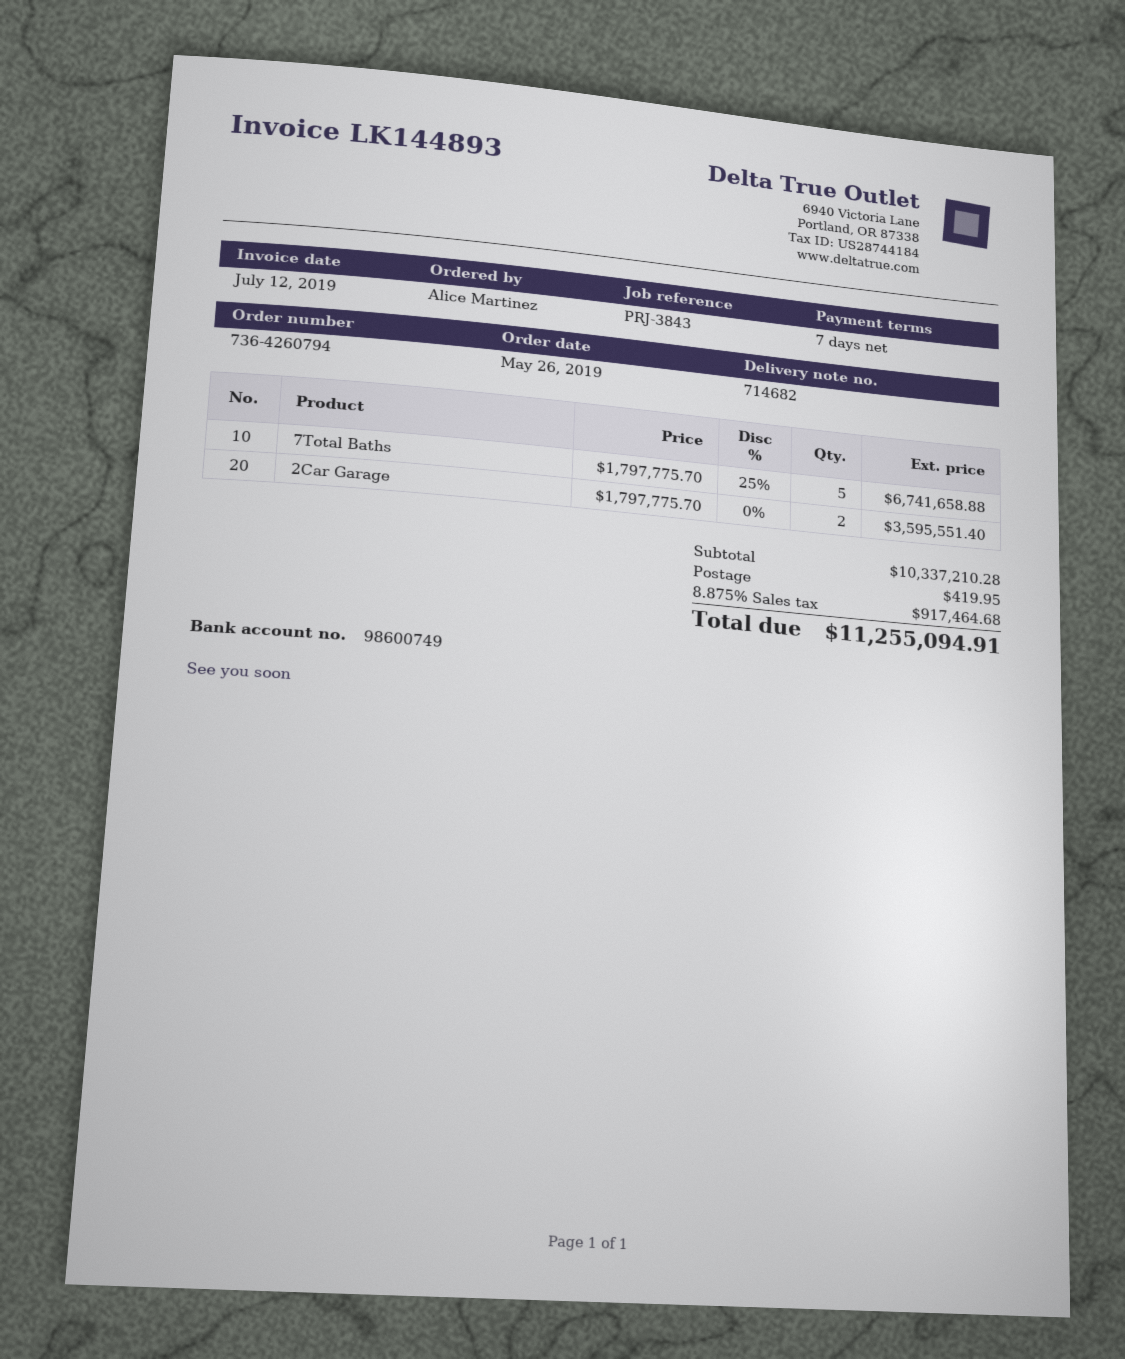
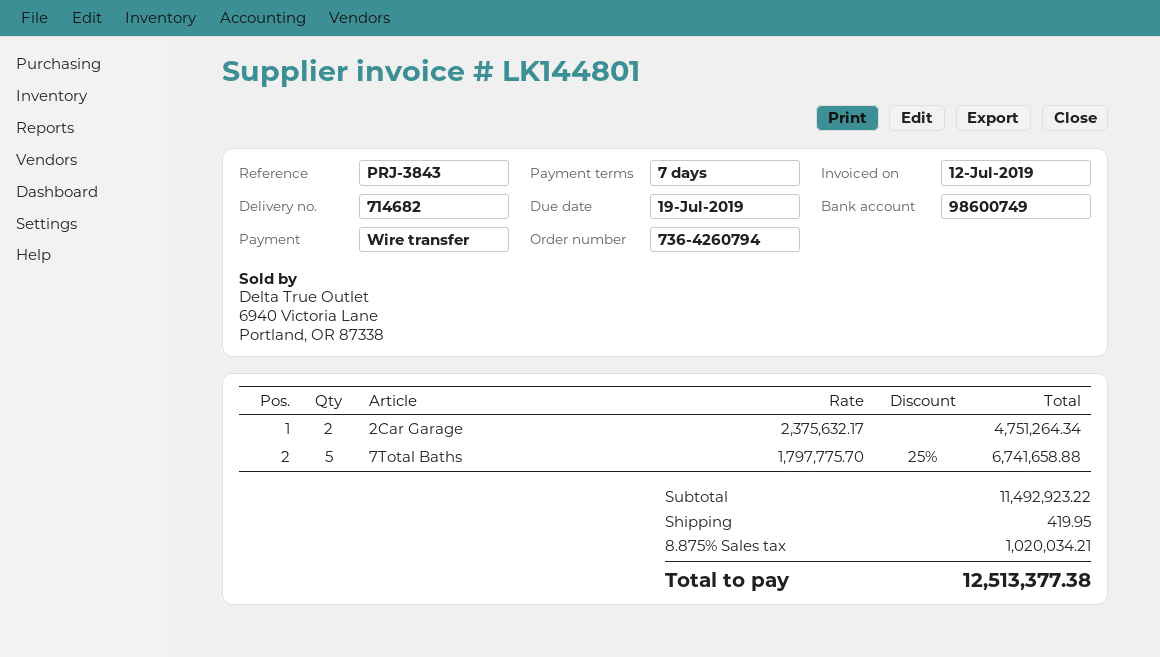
invoice number: LK144893 -> LK144801
2Car Garage: 2 x 1797775.70 = 3595551.40 -> 2 x 2375632.17 = 4751264.34
subtotal: 10337210.28 -> 11492923.22
tax: 8.875% = 917464.68 -> 8.875% = 1020034.21
total: 11255094.91 -> 12513377.38

